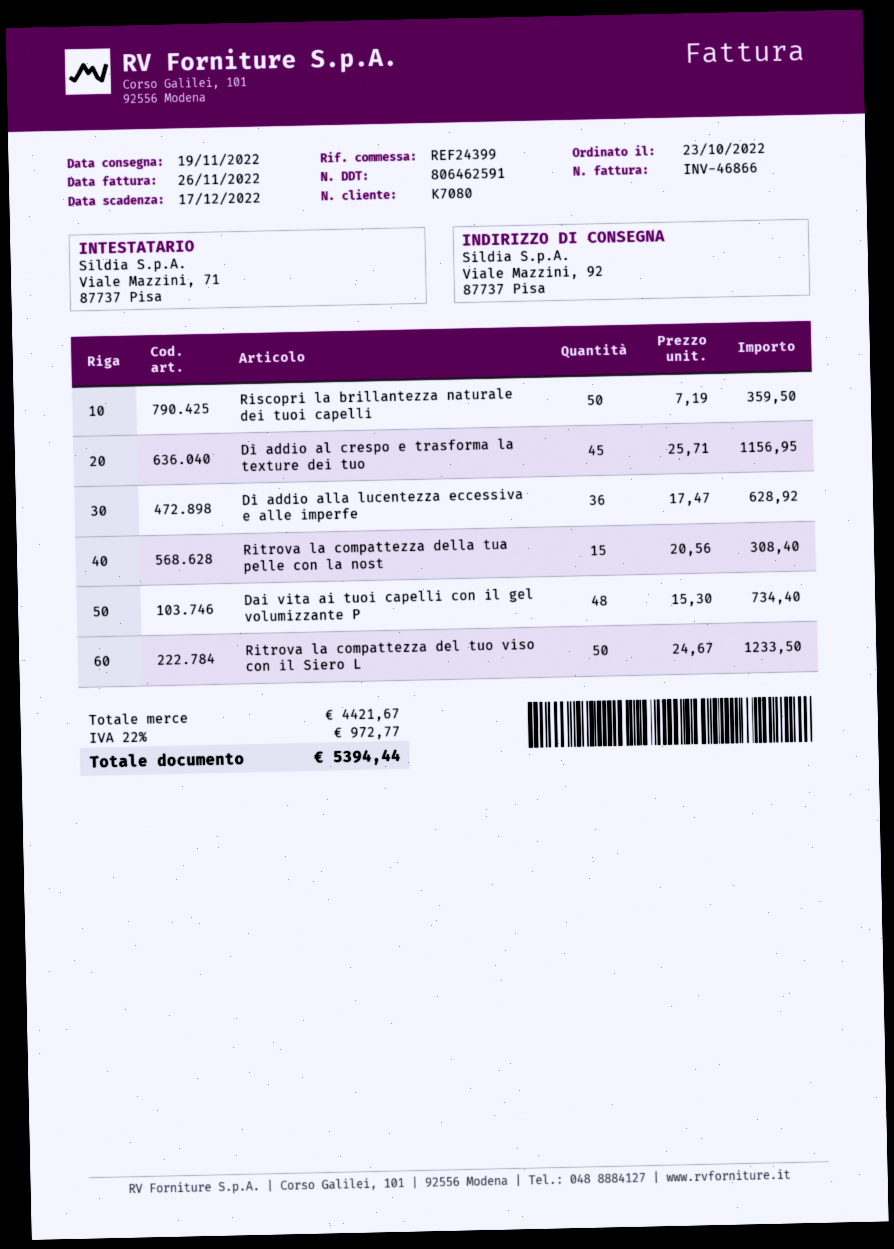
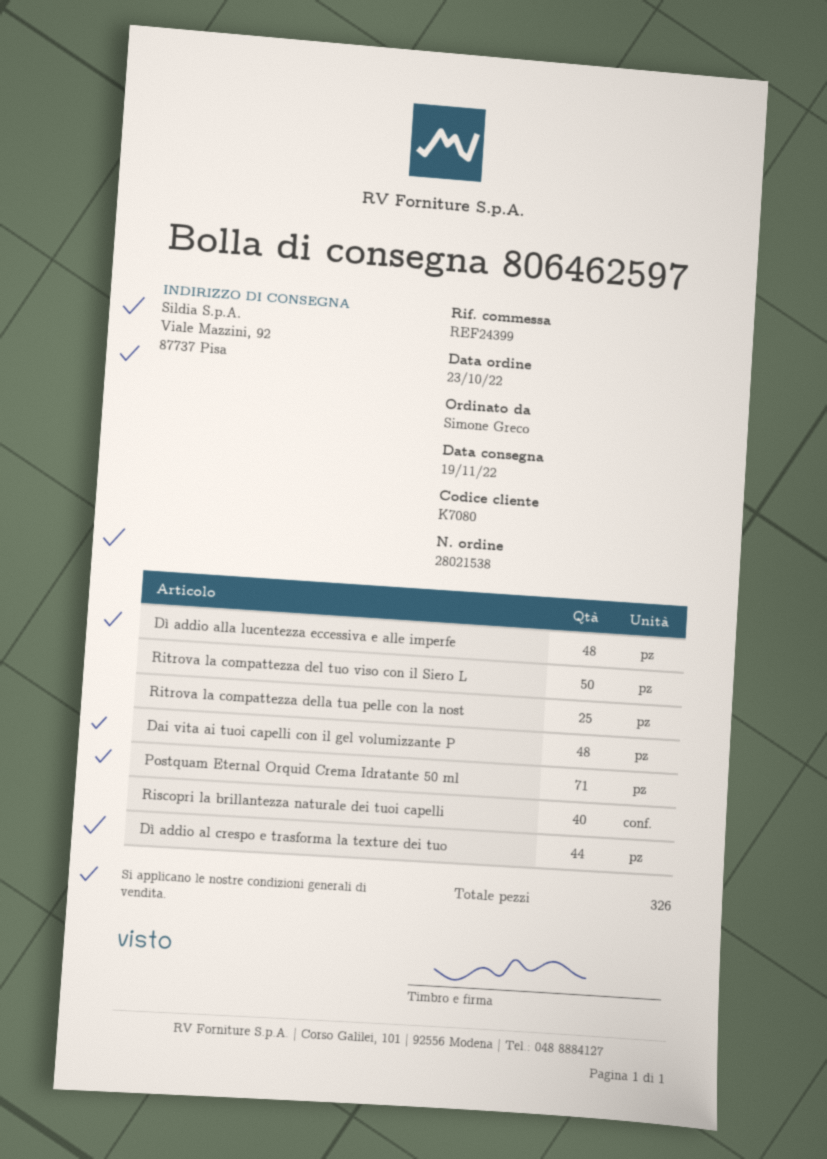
delivery note number: 806462591 -> 806462597
Riscopri la brillantezza naturale dei tuoi capelli: 50 -> 40
Dì addio al crespo e trasforma la texture dei tuo: 45 -> 44
Dì addio alla lucentezza eccessiva e alle imperfe: 36 -> 48
Ritrova la compattezza della tua pelle con la nost: 15 -> 25
Postquam Eternal Orquid Crema Idratante 50 ml: none -> 71

